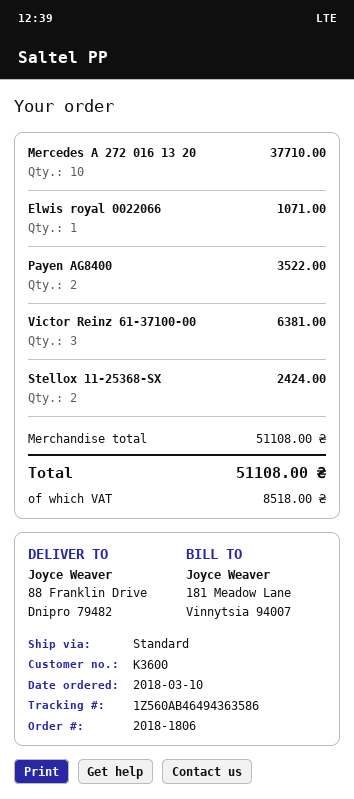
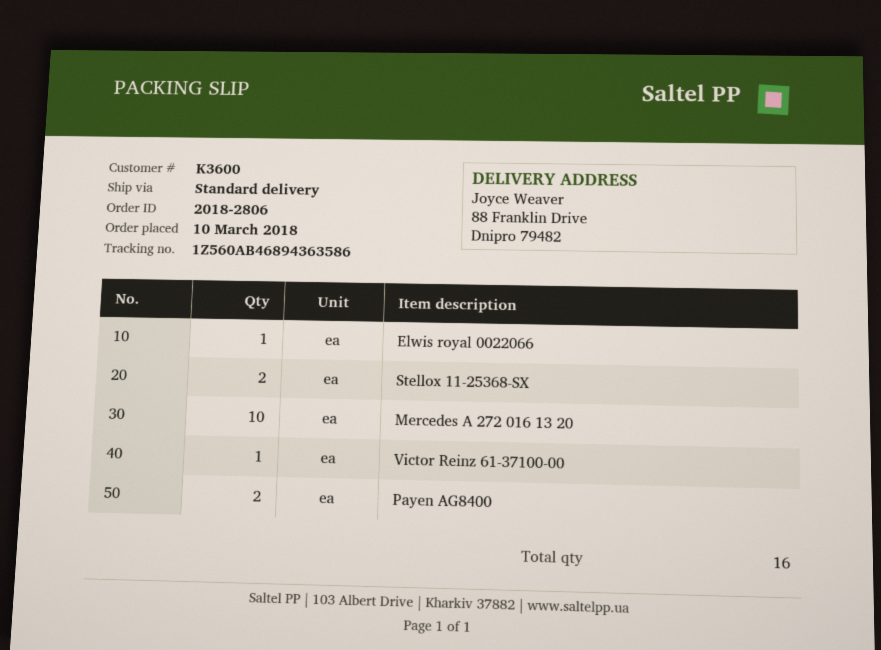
order number: 2018-1806 -> 2018-2806
tracking number: 1Z560AB46494363586 -> 1Z560AB46894363586
Victor Reinz 61-37100-00: 3 -> 1

